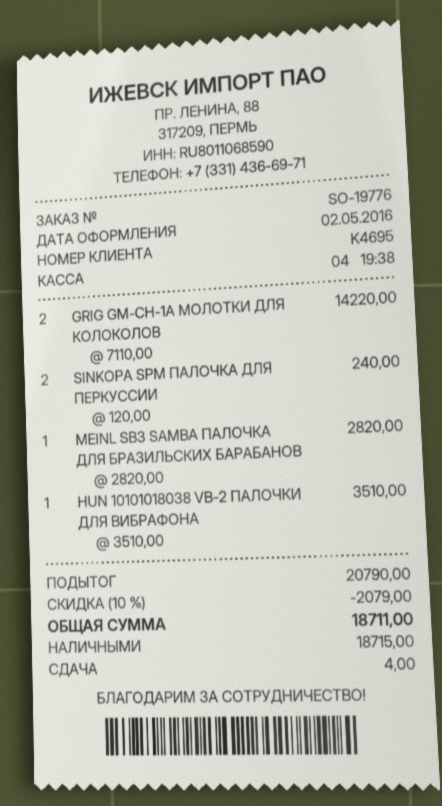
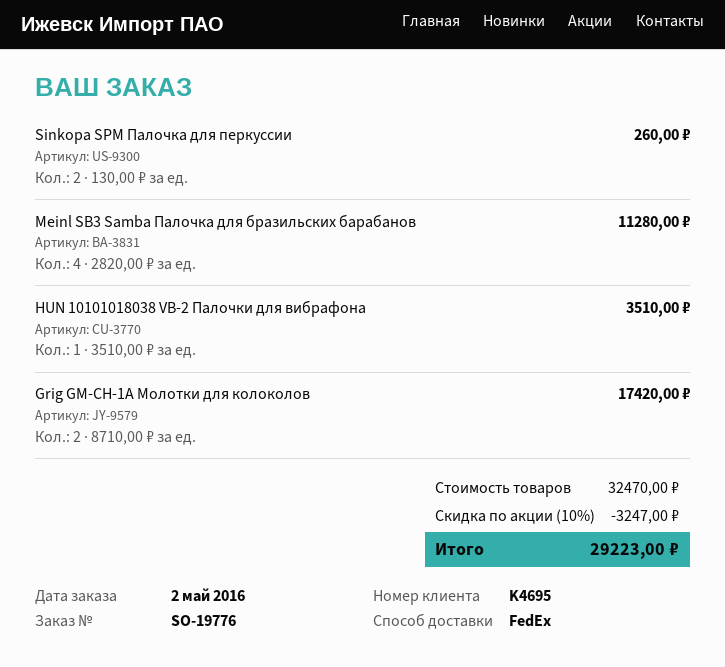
GRIG GM-CH-1A МОЛОТКИ ДЛЯ КОЛОКОЛОВ: 2 x 7110.00 = 14220.00 -> 2 x 8710.00 = 17420.00
SINKOPA SPM ПАЛОЧКА ДЛЯ ПЕРКУССИИ: 2 x 120.00 = 240.00 -> 2 x 130.00 = 260.00
MEINL SB3 SAMBA ПАЛОЧКА ДЛЯ БРАЗИЛЬСКИХ БАРАБАНОВ: 1 x 2820.00 = 2820.00 -> 4 x 2820.00 = 11280.00
subtotal: 20790.00 -> 32470.00
discount: 10% = 2079.00 -> 10% = 3247.00
total: 18711.00 -> 29223.00

